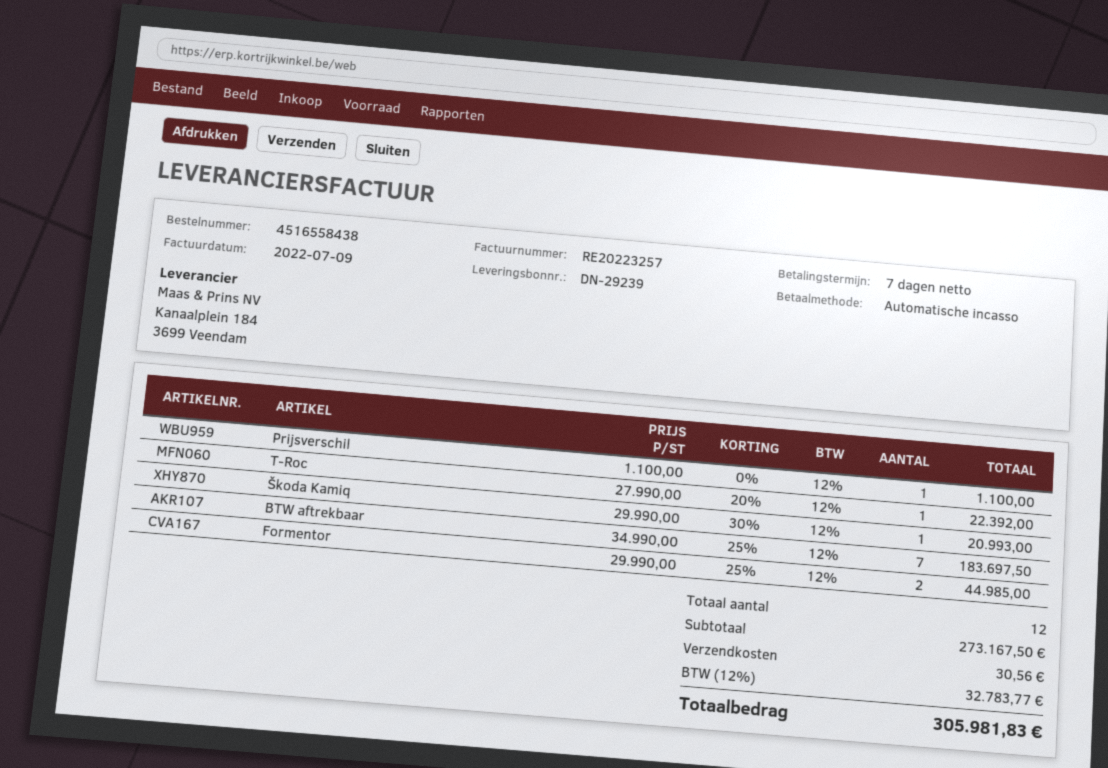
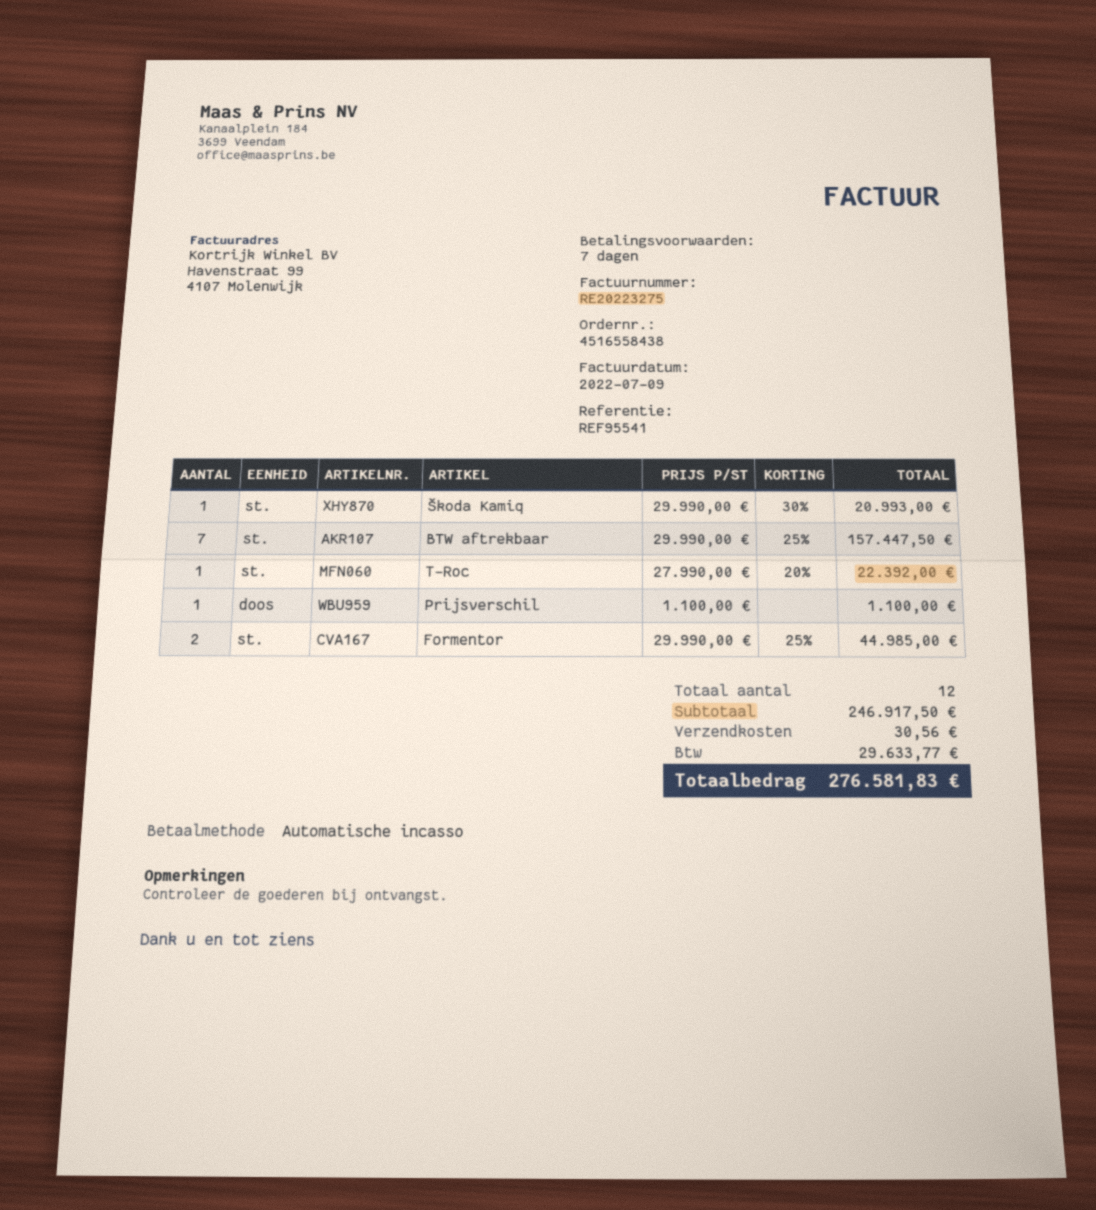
invoice number: RE20223257 -> RE20223275
BTW aftrekbaar: 7 x 34990.00 - 25% = 183697.50 -> 7 x 29990.00 - 25% = 157447.50
subtotal: 273167.50 -> 246917.50
tax: 32783.77 -> 29633.77
total: 305981.83 -> 276581.83

